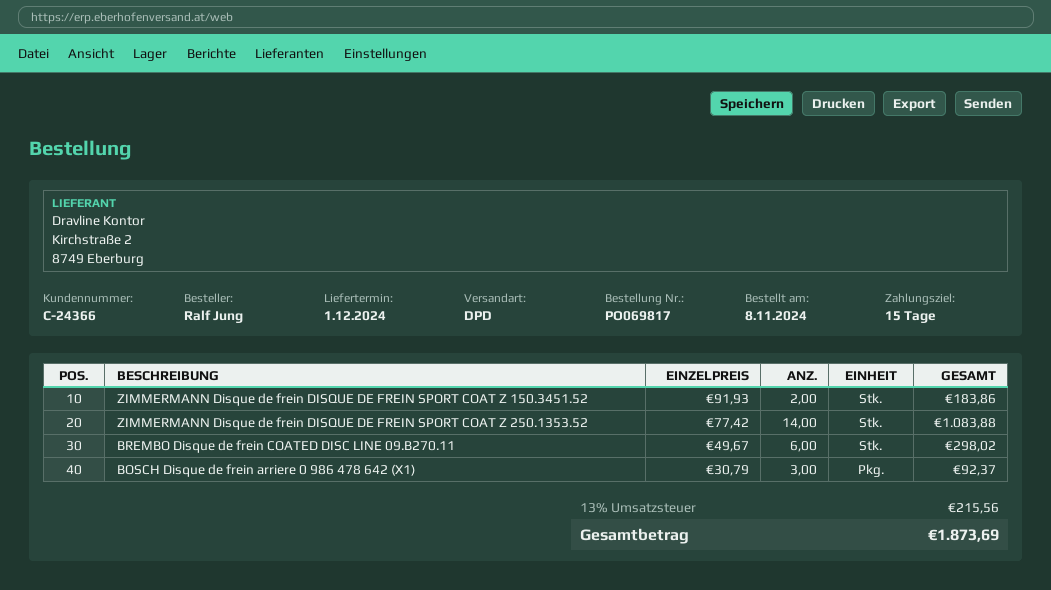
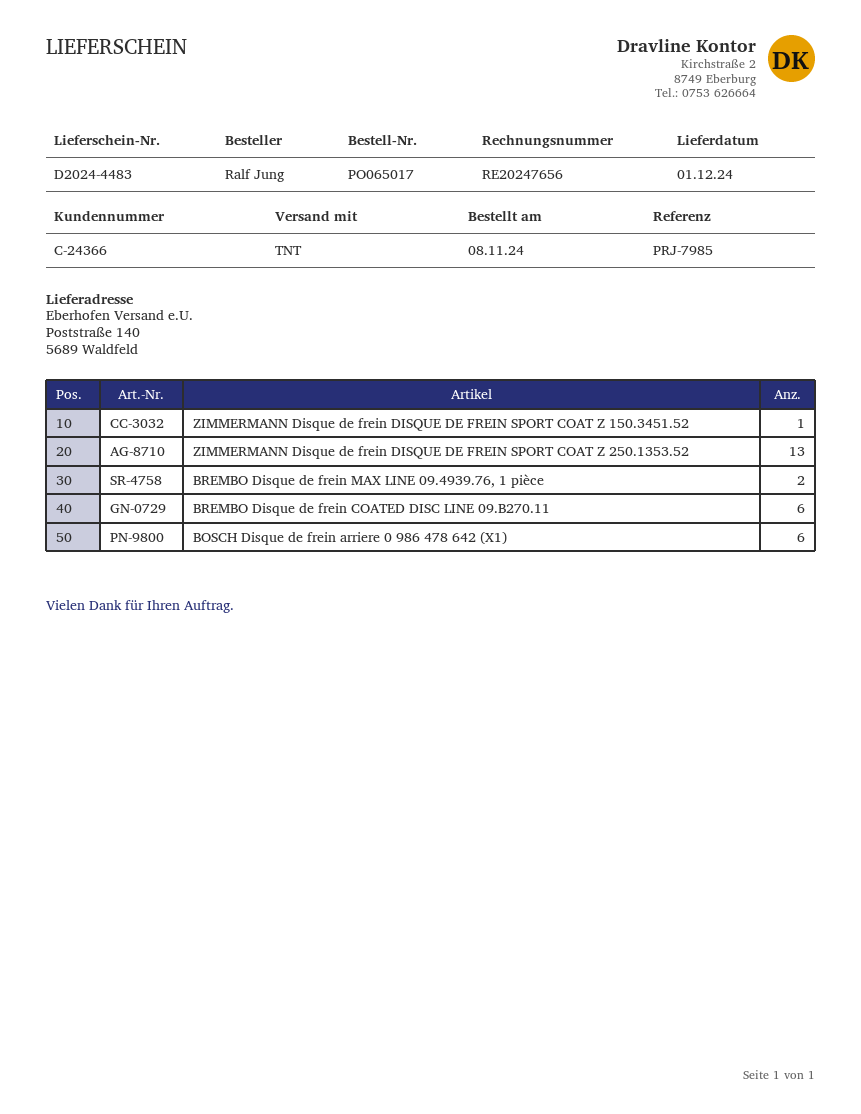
order number: PO069817 -> PO065017
shipping method: DPD -> TNT
ZIMMERMANN Disque de frein DISQUE DE FREIN SPORT COAT Z 150.3451.52: 2 -> 1
ZIMMERMANN Disque de frein DISQUE DE FREIN SPORT COAT Z 250.1353.52: 14 -> 13
BOSCH Disque de frein arriere 0 986 478 642 (X1): 3 -> 6
BREMBO Disque de frein MAX LINE 09.4939.76, 1 pièce: none -> 2

